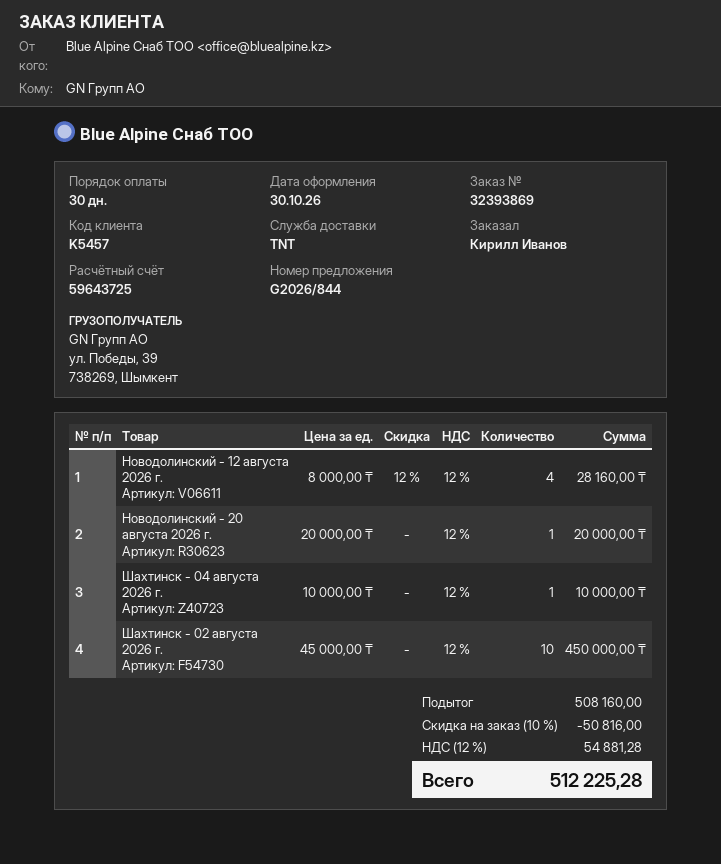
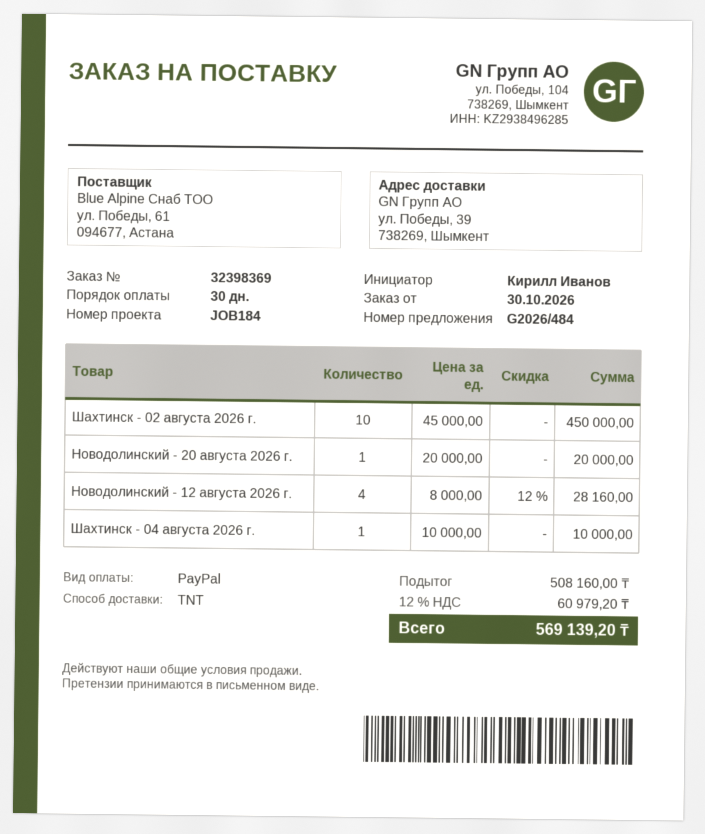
quote number: G2026/844 -> G2026/484
order number: 32393869 -> 32398369
discount: 10% = 50816.00 -> none
tax: 12% = 54881.28 -> 12% = 60979.20
total: 512225.28 -> 569139.20

